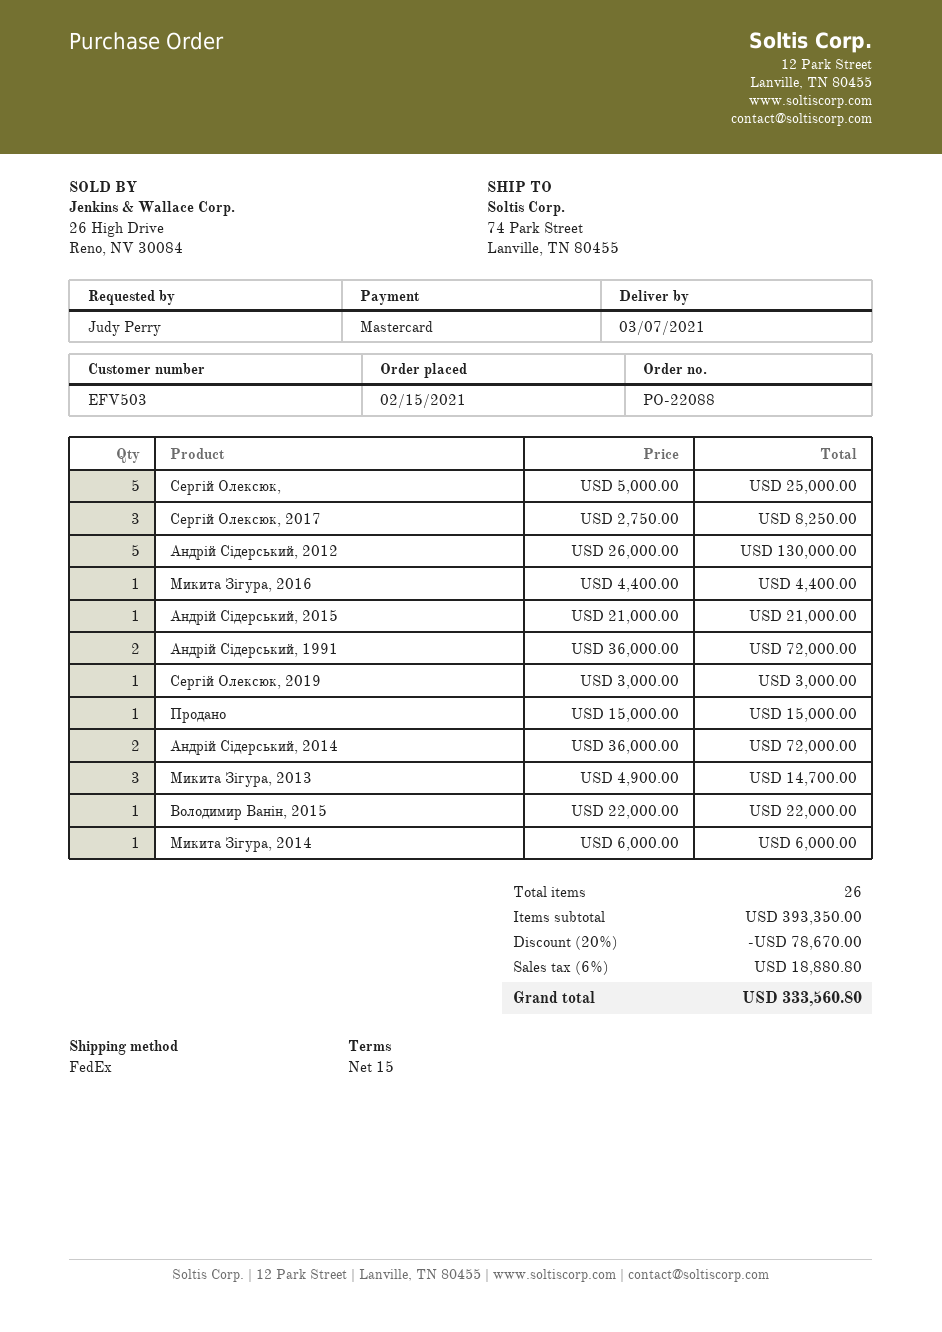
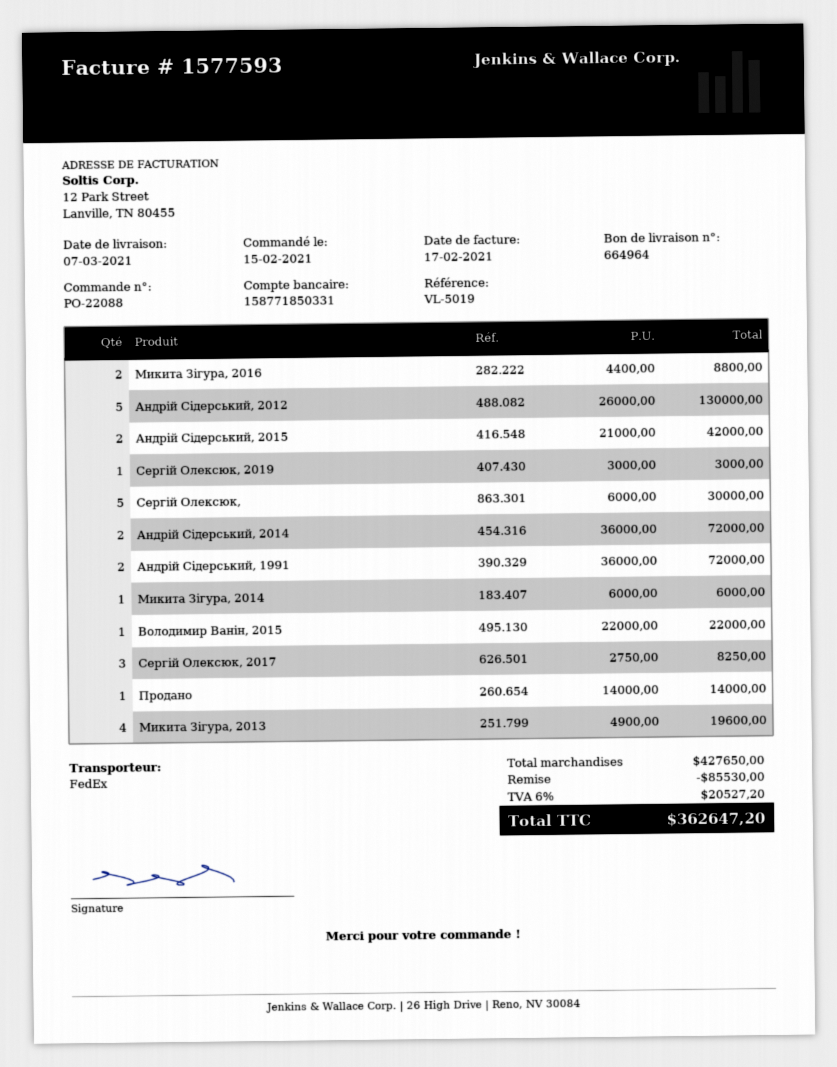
Сергій Олексюк,: 5 x 5000.00 = 25000.00 -> 5 x 6000.00 = 30000.00
Микита Зігура, 2016: 1 x 4400.00 = 4400.00 -> 2 x 4400.00 = 8800.00
Андрій Сідерський, 2015: 1 x 21000.00 = 21000.00 -> 2 x 21000.00 = 42000.00
Продано: 1 x 15000.00 = 15000.00 -> 1 x 14000.00 = 14000.00
Микита Зігура, 2013: 3 x 4900.00 = 14700.00 -> 4 x 4900.00 = 19600.00
subtotal: 393350.00 -> 427650.00
discount: 78670.00 -> 85530.00
tax: 6% = 18880.80 -> 6% = 20527.20
total: 333560.80 -> 362647.20

